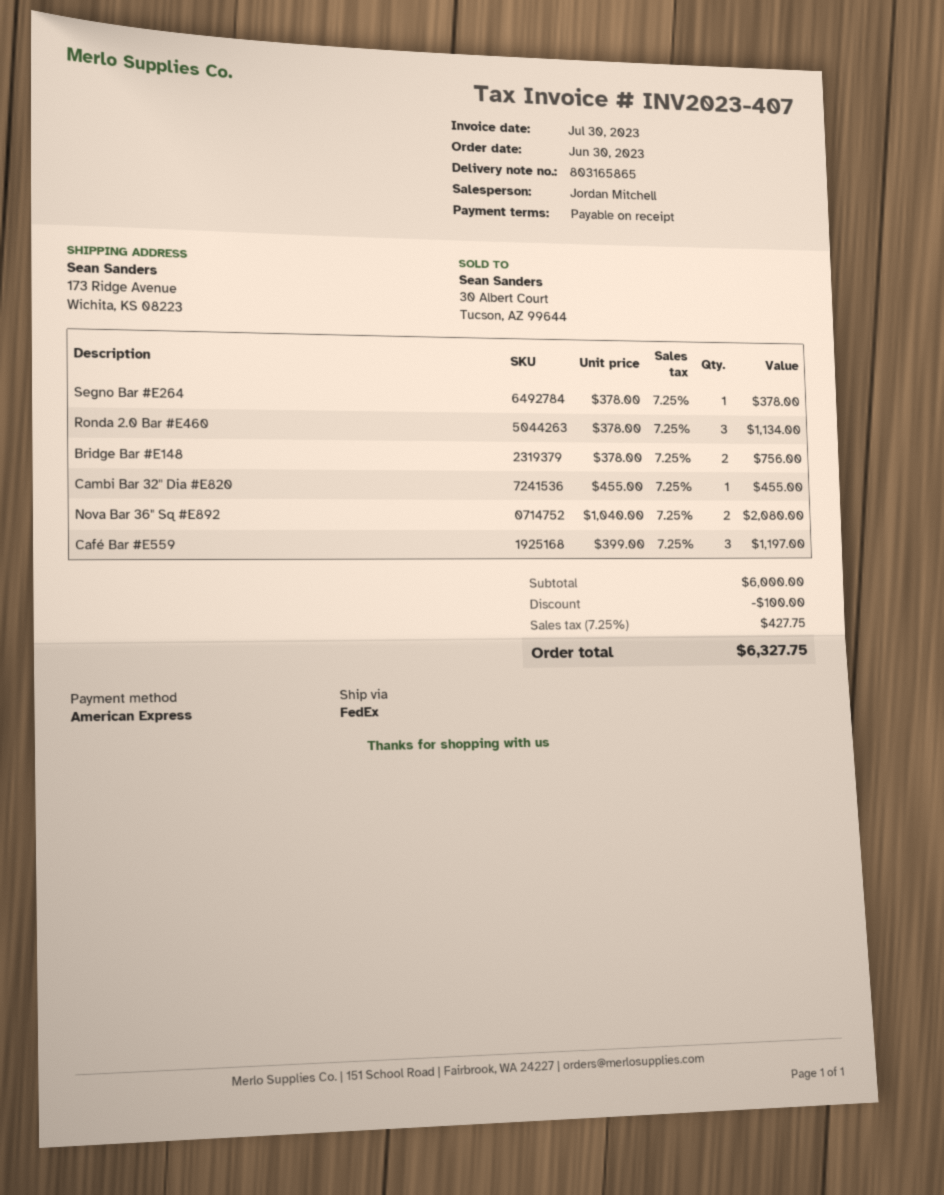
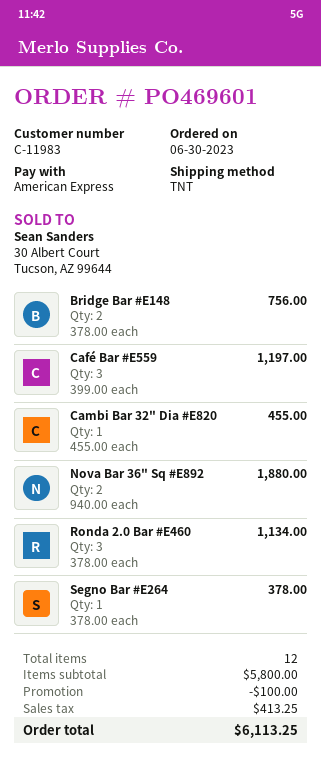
shipping method: FedEx -> TNT
Nova Bar 36" Sq #E892: 2 x 1040.00 = 2080.00 -> 2 x 940.00 = 1880.00
subtotal: 6000.00 -> 5800.00
tax: 427.75 -> 413.25
total: 6327.75 -> 6113.25

